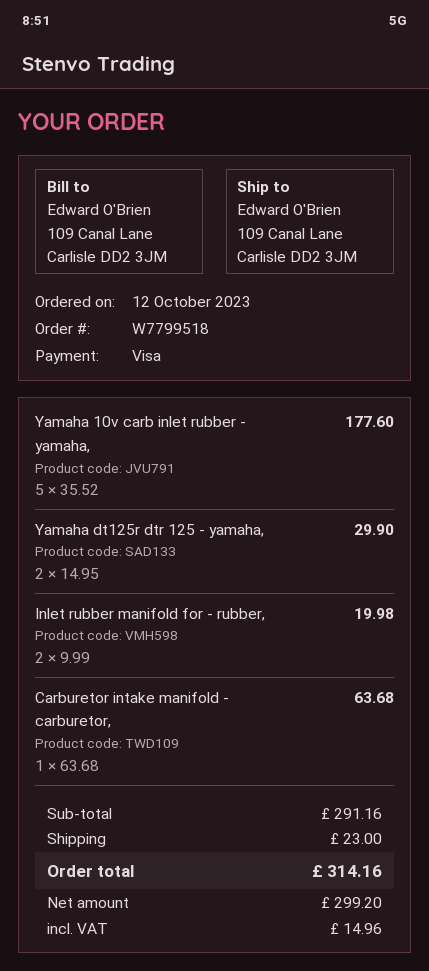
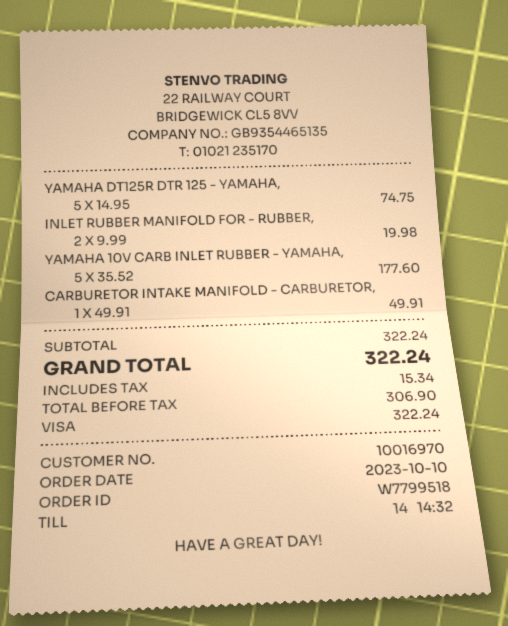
order date: 2023-10-12 -> 2023-10-10
Yamaha dt125r dtr 125 - yamaha,: 2 x 14.95 = 29.90 -> 5 x 14.95 = 74.75
Carburetor intake manifold - carburetor,: 1 x 63.68 = 63.68 -> 1 x 49.91 = 49.91
subtotal: 291.16 -> 322.24
shipping: 23.00 -> none
net: 299.20 -> 306.90
tax: 14.96 -> 15.34
total: 314.16 -> 322.24

